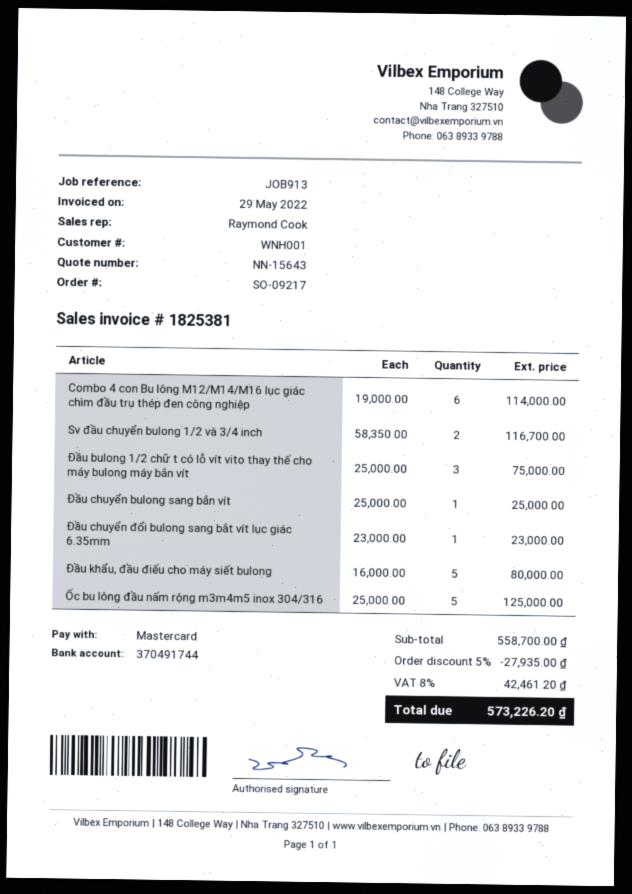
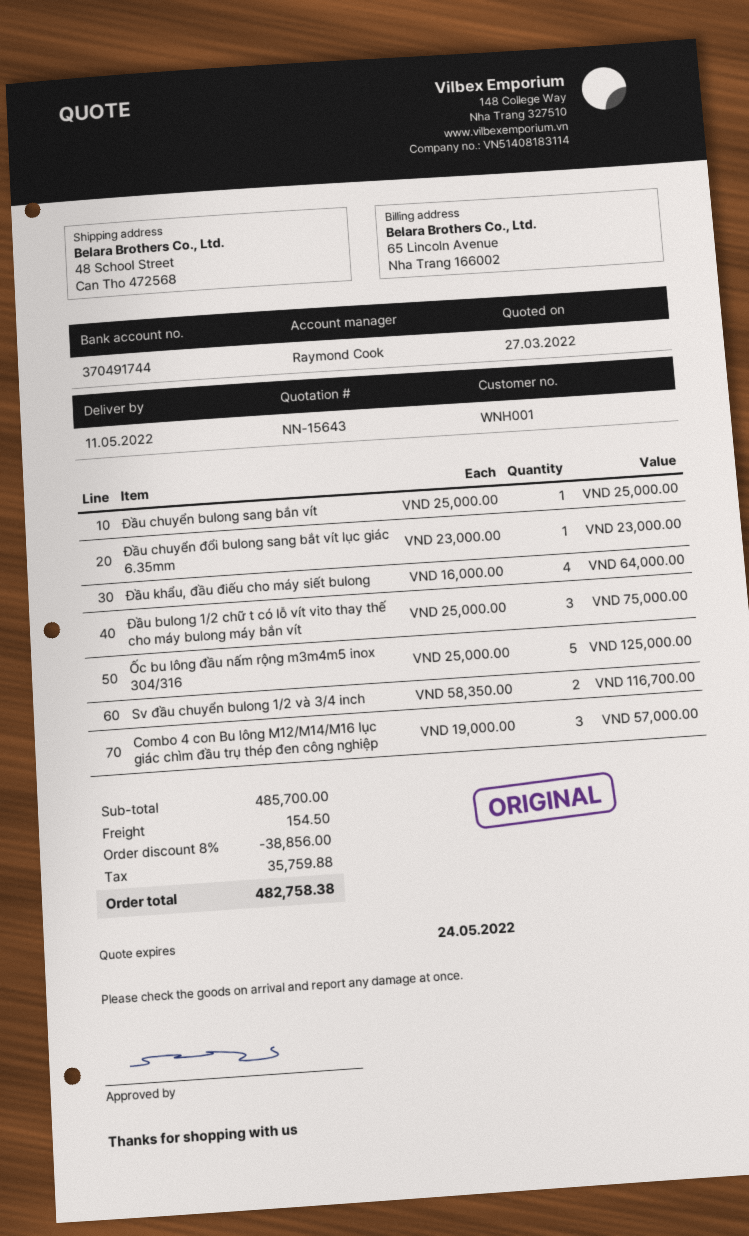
Combo 4 con Bu lông M12/M14/M16 lục giác chìm đầu trụ thép đen công nghiệp: 6 x 19000.00 = 114000.00 -> 3 x 19000.00 = 57000.00
Đầu khẩu, đầu điếu cho máy siết bulong: 5 x 16000.00 = 80000.00 -> 4 x 16000.00 = 64000.00
subtotal: 558700.00 -> 485700.00
discount: 5% = 27935.00 -> 8% = 38856.00
shipping: none -> 154.50
tax: 42461.20 -> 35759.88
total: 573226.20 -> 482758.38

